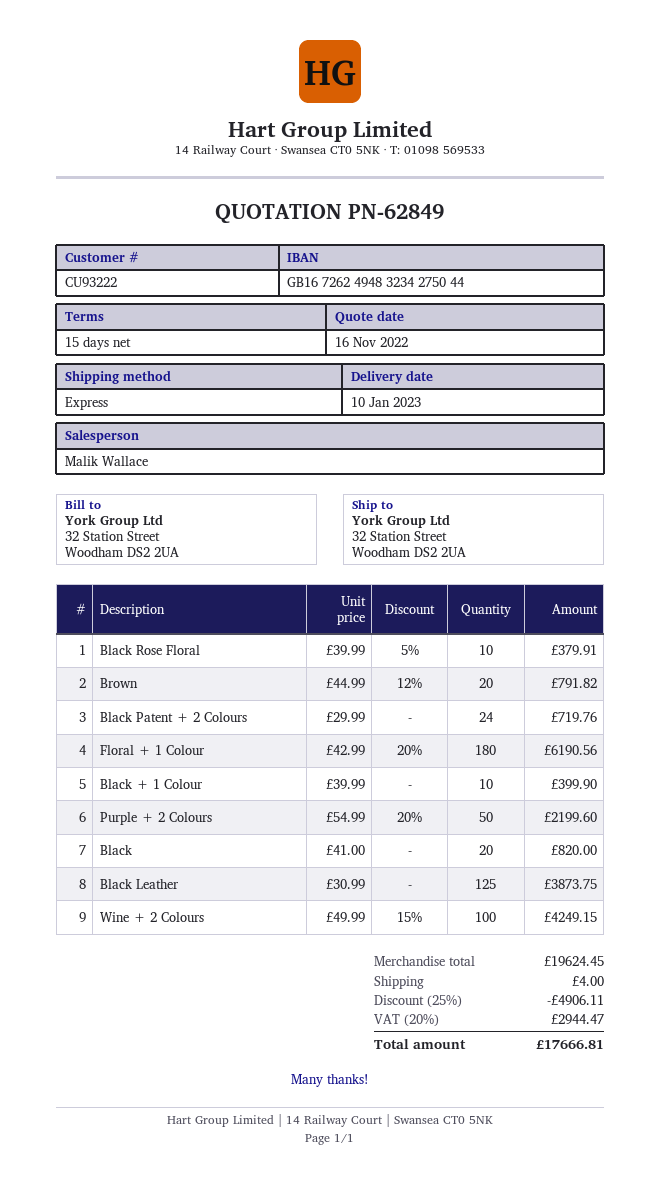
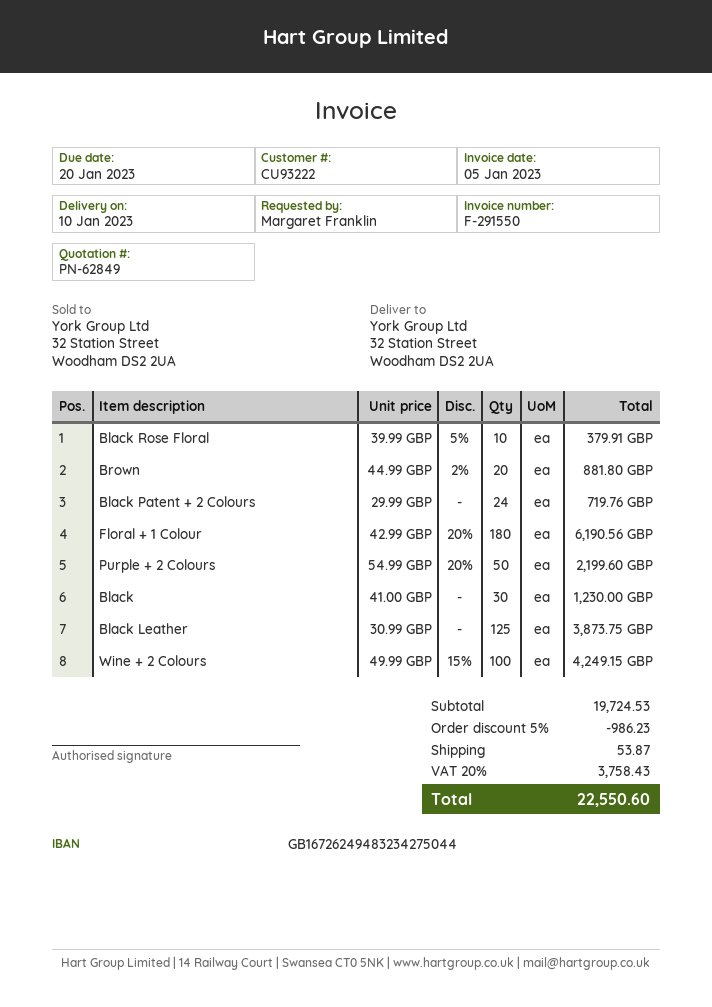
Brown: 20 x 44.99 - 12% = 791.82 -> 20 x 44.99 - 2% = 881.80
Black + 1 Colour: 10 x 39.99 = 399.90 -> none
Black: 20 x 41.00 = 820.00 -> 30 x 41.00 = 1230.00
subtotal: 19624.45 -> 19724.53
discount: 25% = 4906.11 -> 5% = 986.23
shipping: 4.00 -> 53.87
tax: 20% = 2944.47 -> 20% = 3758.43
total: 17666.81 -> 22550.60

